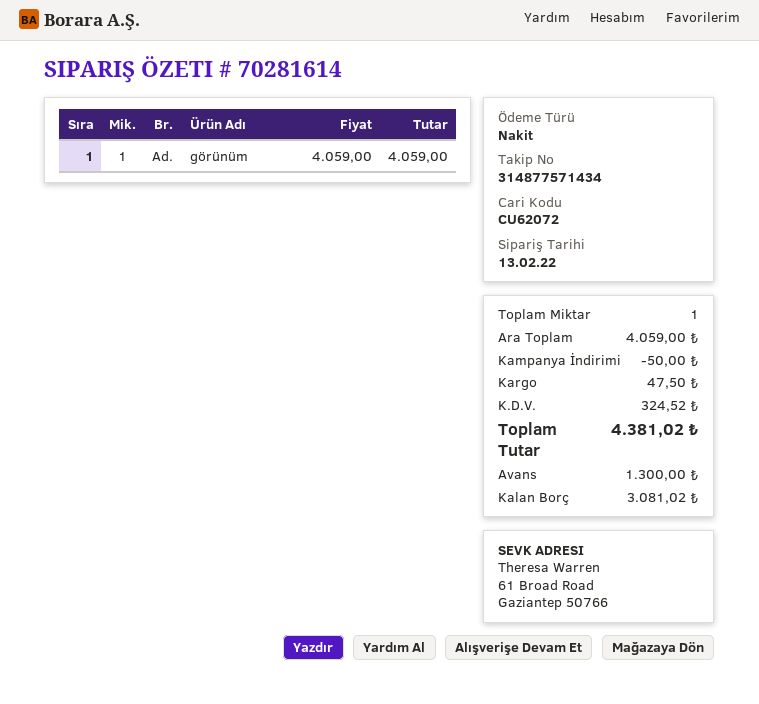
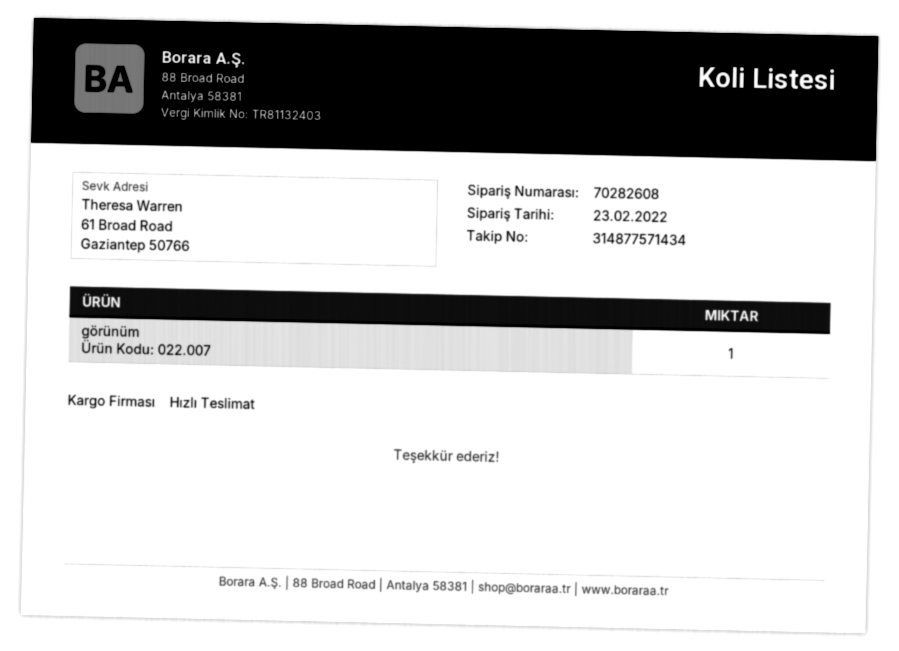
order number: 70281614 -> 70282608
order date: 2022-02-13 -> 2022-02-23

